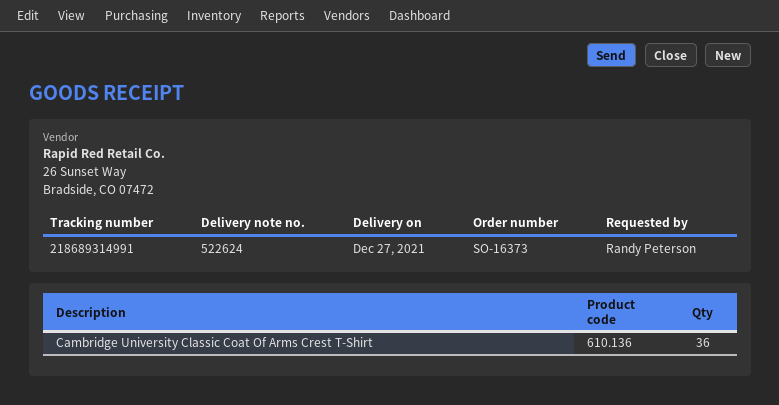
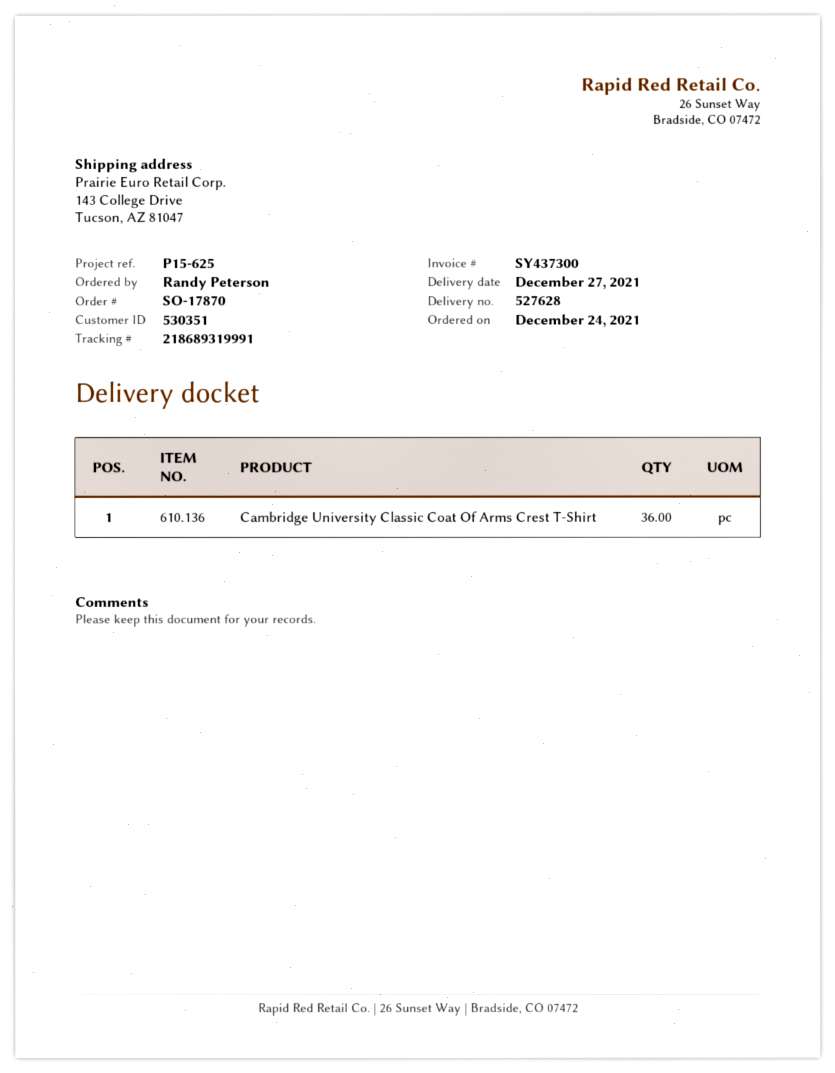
order number: SO-16373 -> SO-17870
delivery note number: 522624 -> 527628
tracking number: 218689314991 -> 218689319991

